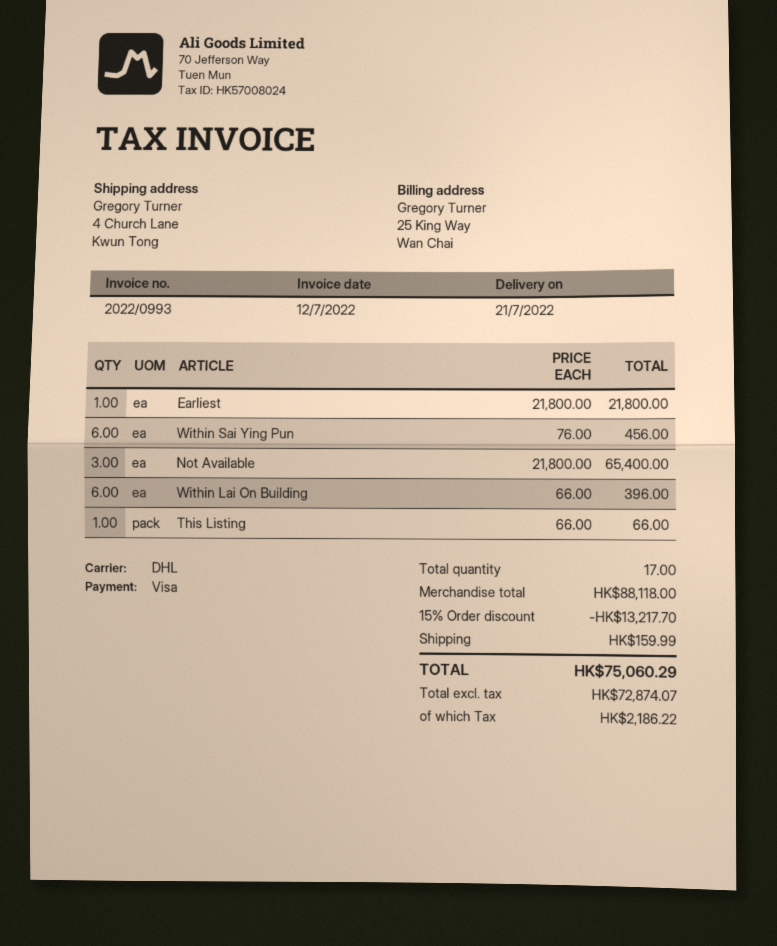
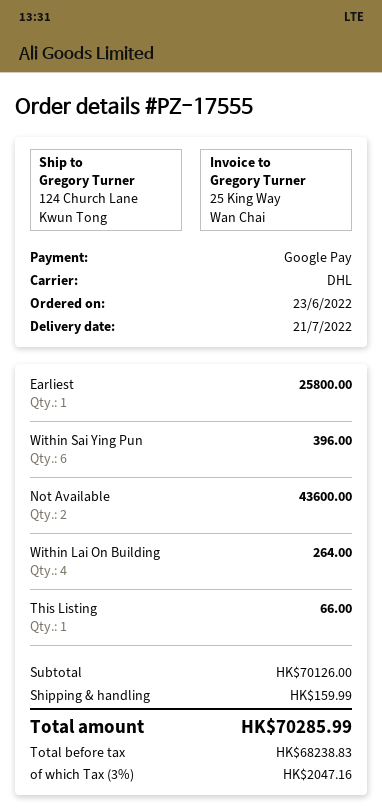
payment method: Visa -> Google Pay
ship to: 4 Church Lane, Kwun Tong -> 124 Church Lane, Kwun Tong
Earliest: 1 for 21800.00 -> 1 for 25800.00
Within Sai Ying Pun: 6 for 456.00 -> 6 for 396.00
Not Available: 3 for 65400.00 -> 2 for 43600.00
Within Lai On Building: 6 for 396.00 -> 4 for 264.00
subtotal: 88118.00 -> 70126.00
discount: 15% = 13217.70 -> none
net: 72874.07 -> 68238.83
tax: 2186.22 -> 2047.16
total: 75060.29 -> 70285.99

